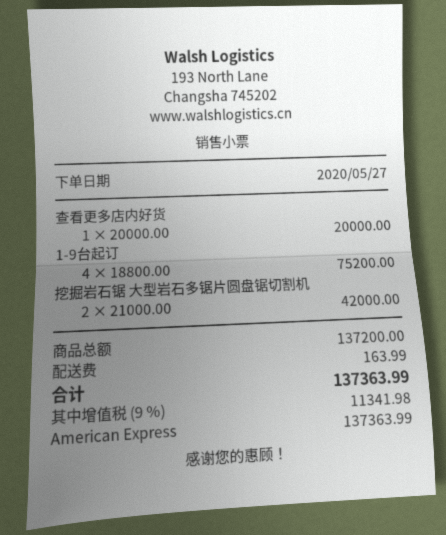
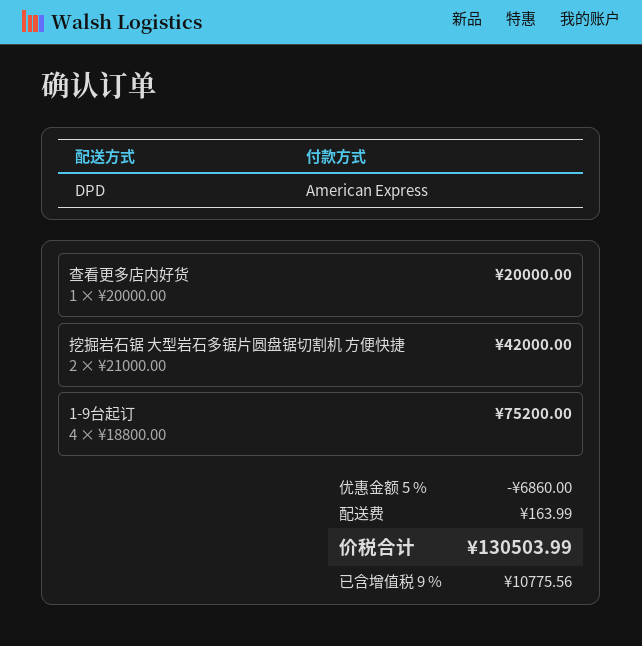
discount: none -> 5% = 6860.00
tax: 9% = 11341.98 -> 9% = 10775.56
total: 137363.99 -> 130503.99

